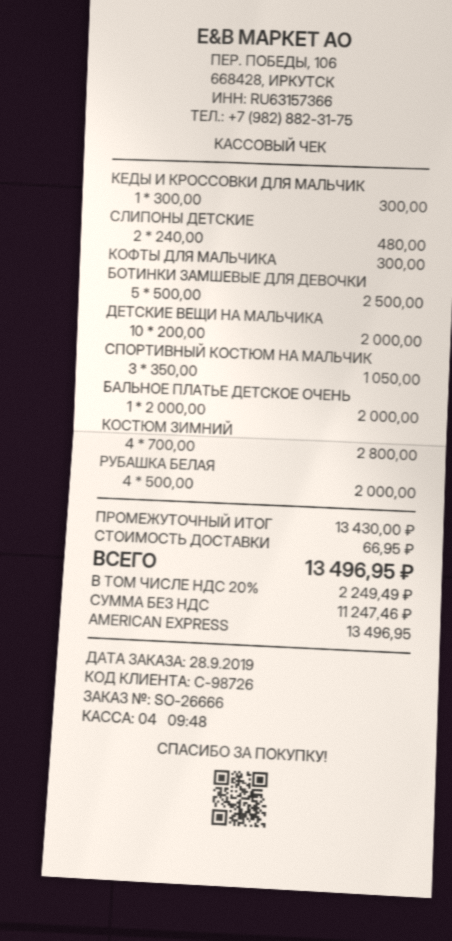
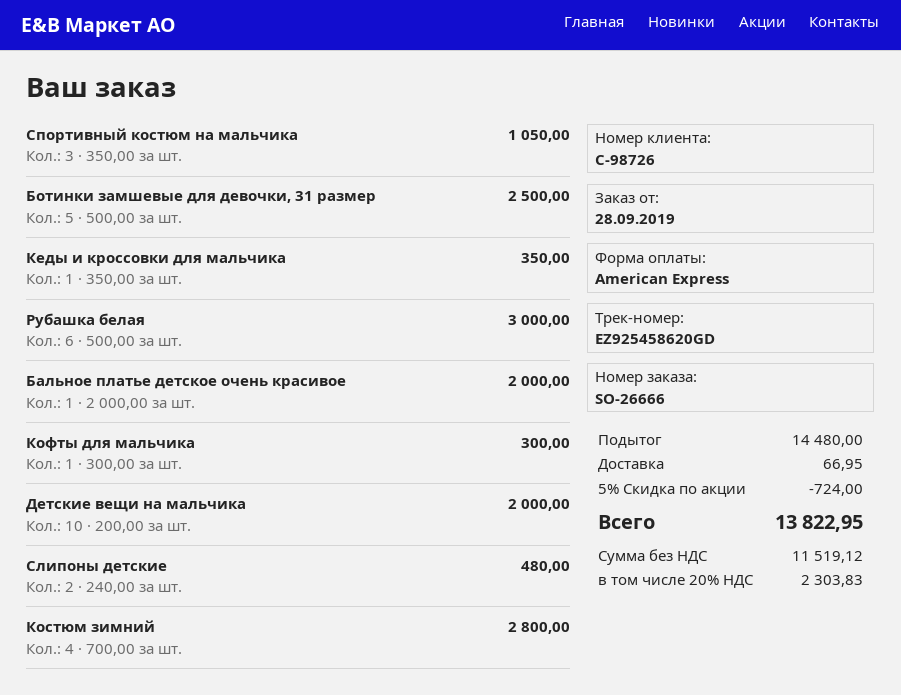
КЕДЫ И КРОССОВКИ ДЛЯ МАЛЬЧИК: 1 x 300.00 = 300.00 -> 1 x 350.00 = 350.00
РУБАШКА БЕЛАЯ: 4 x 500.00 = 2000.00 -> 6 x 500.00 = 3000.00
subtotal: 13430.00 -> 14480.00
discount: none -> 5% = 724.00
net: 11247.46 -> 11519.12
tax: 20% = 2249.49 -> 20% = 2303.83
total: 13496.95 -> 13822.95

